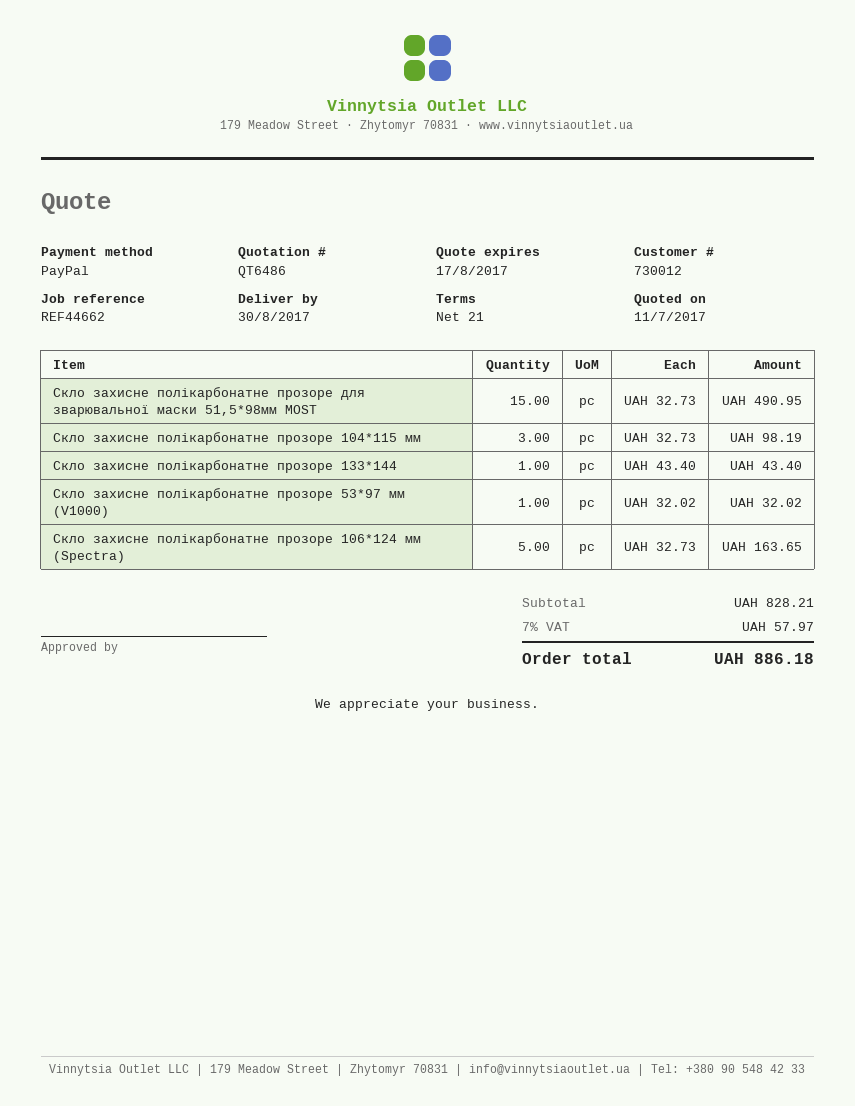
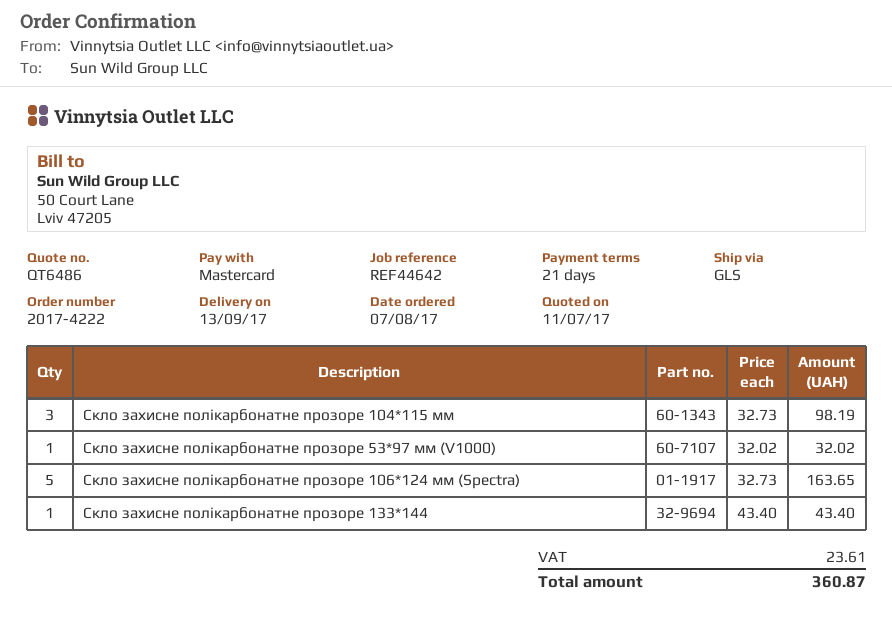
delivery date: 2017-08-30 -> 2017-09-13
reference: REF44662 -> REF44642
payment method: PayPal -> Mastercard
Скло захисне полікарбонатне прозоре для зварювальної маски 51,5*98мм MOST: 15 x 32.73 = 490.95 -> none
tax: 57.97 -> 23.61
total: 886.18 -> 360.87

